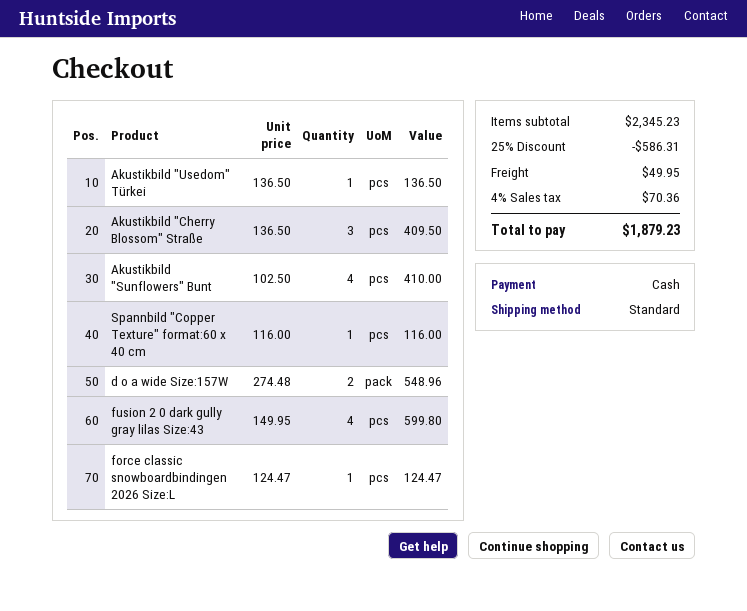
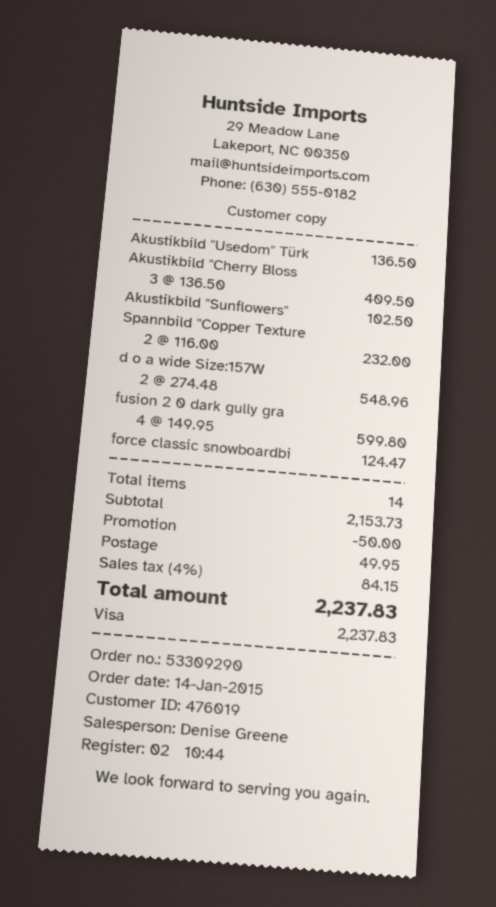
payment method: cash -> Visa
Akustikbild "Sunflowers" Bunt: 4 x 102.50 = 410.00 -> 1 x 102.50 = 102.50
Spannbild "Copper Texture" format:60 x 40 cm: 1 x 116.00 = 116.00 -> 2 x 116.00 = 232.00
subtotal: 2345.23 -> 2153.73
discount: 586.31 -> 50.00
tax: 4% = 70.36 -> 4% = 84.15
total: 1879.23 -> 2237.83

